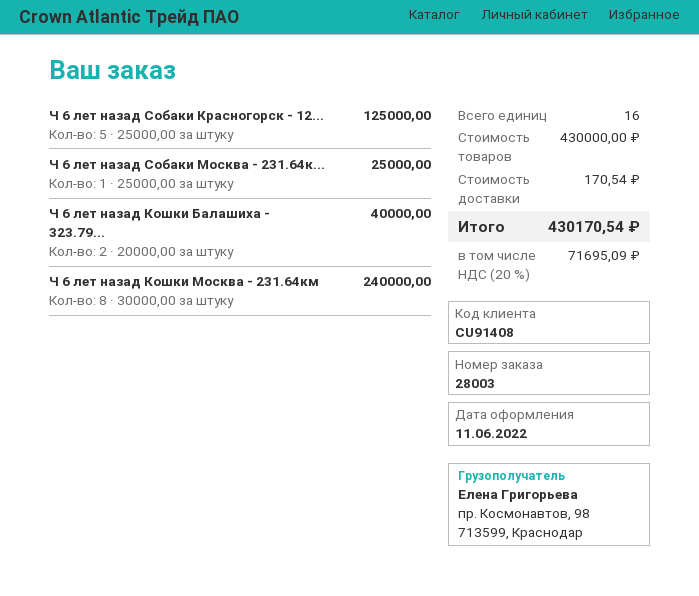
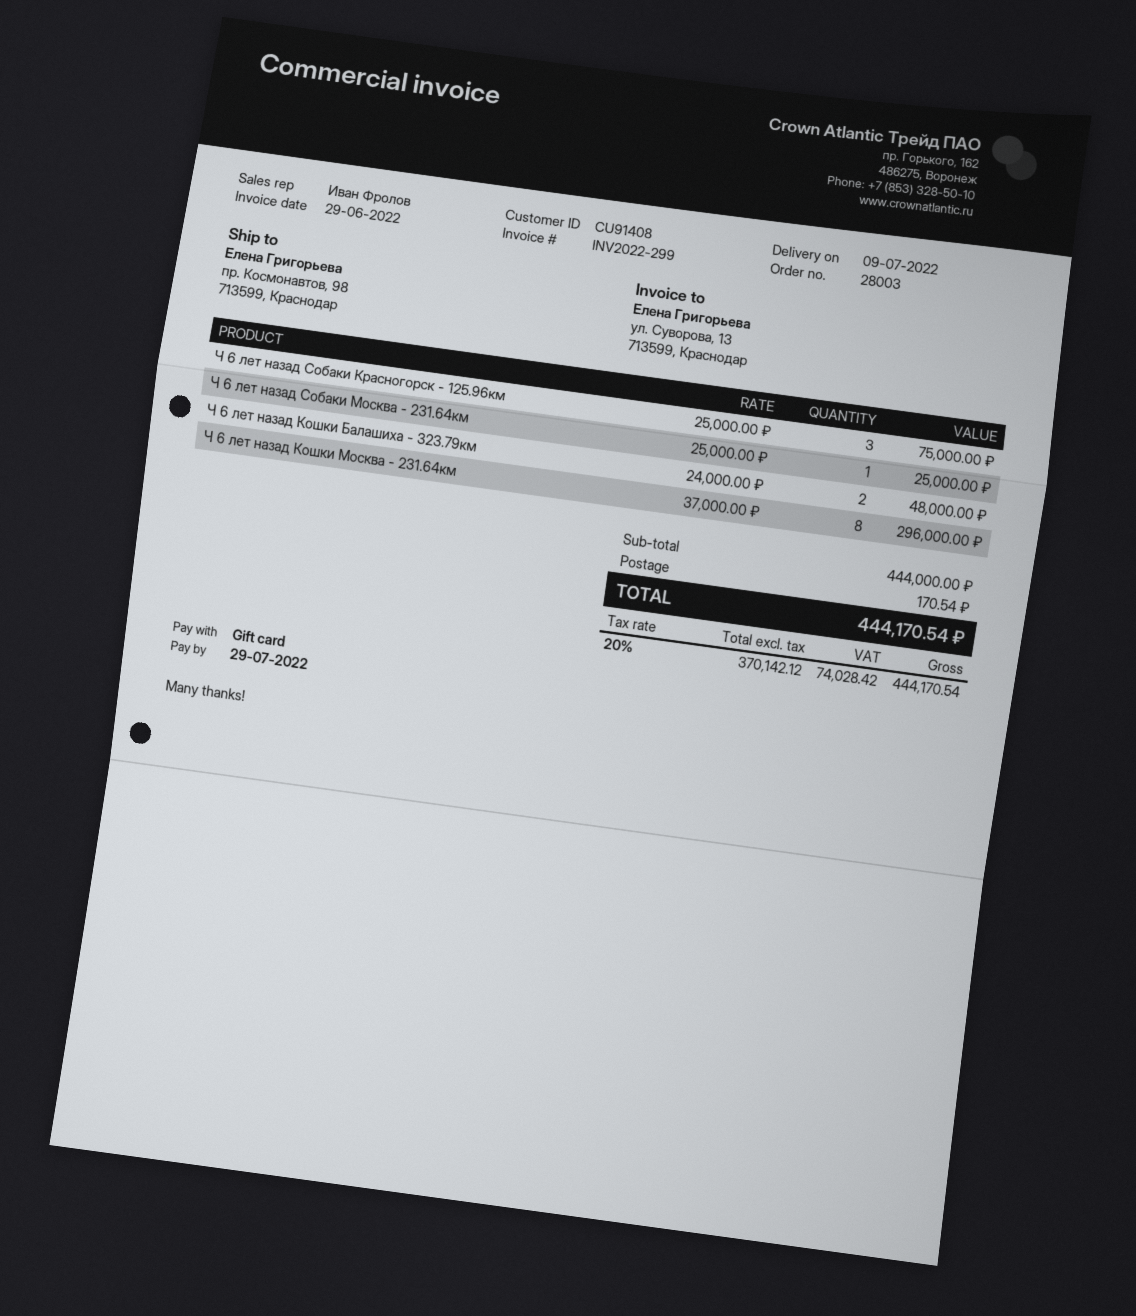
Ч 6 лет назад Собаки Красногорск - 12...: 5 x 25000.00 = 125000.00 -> 3 x 25000.00 = 75000.00
Ч 6 лет назад Кошки Балашиха - 323.79...: 2 x 20000.00 = 40000.00 -> 2 x 24000.00 = 48000.00
Ч 6 лет назад Кошки Москва - 231.64км: 8 x 30000.00 = 240000.00 -> 8 x 37000.00 = 296000.00
subtotal: 430000.00 -> 444000.00
tax: 20% = 71695.09 -> 20% = 74028.42
total: 430170.54 -> 444170.54

